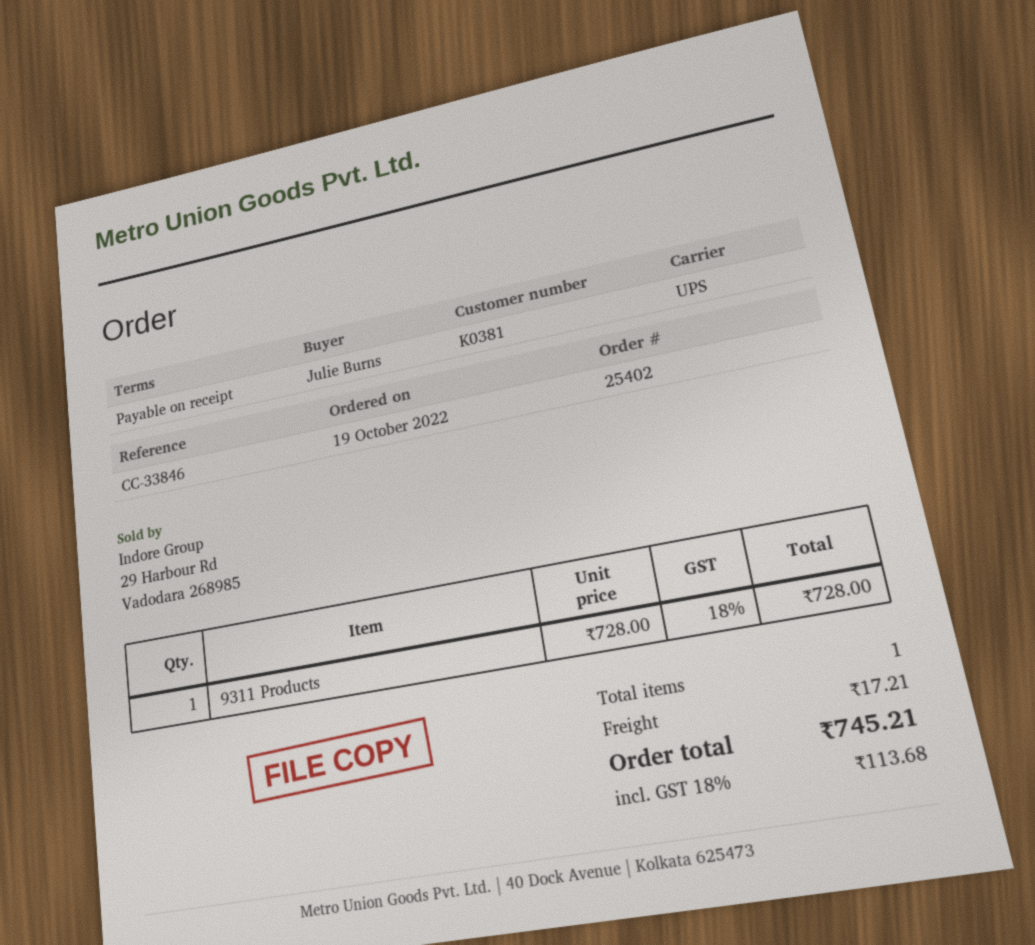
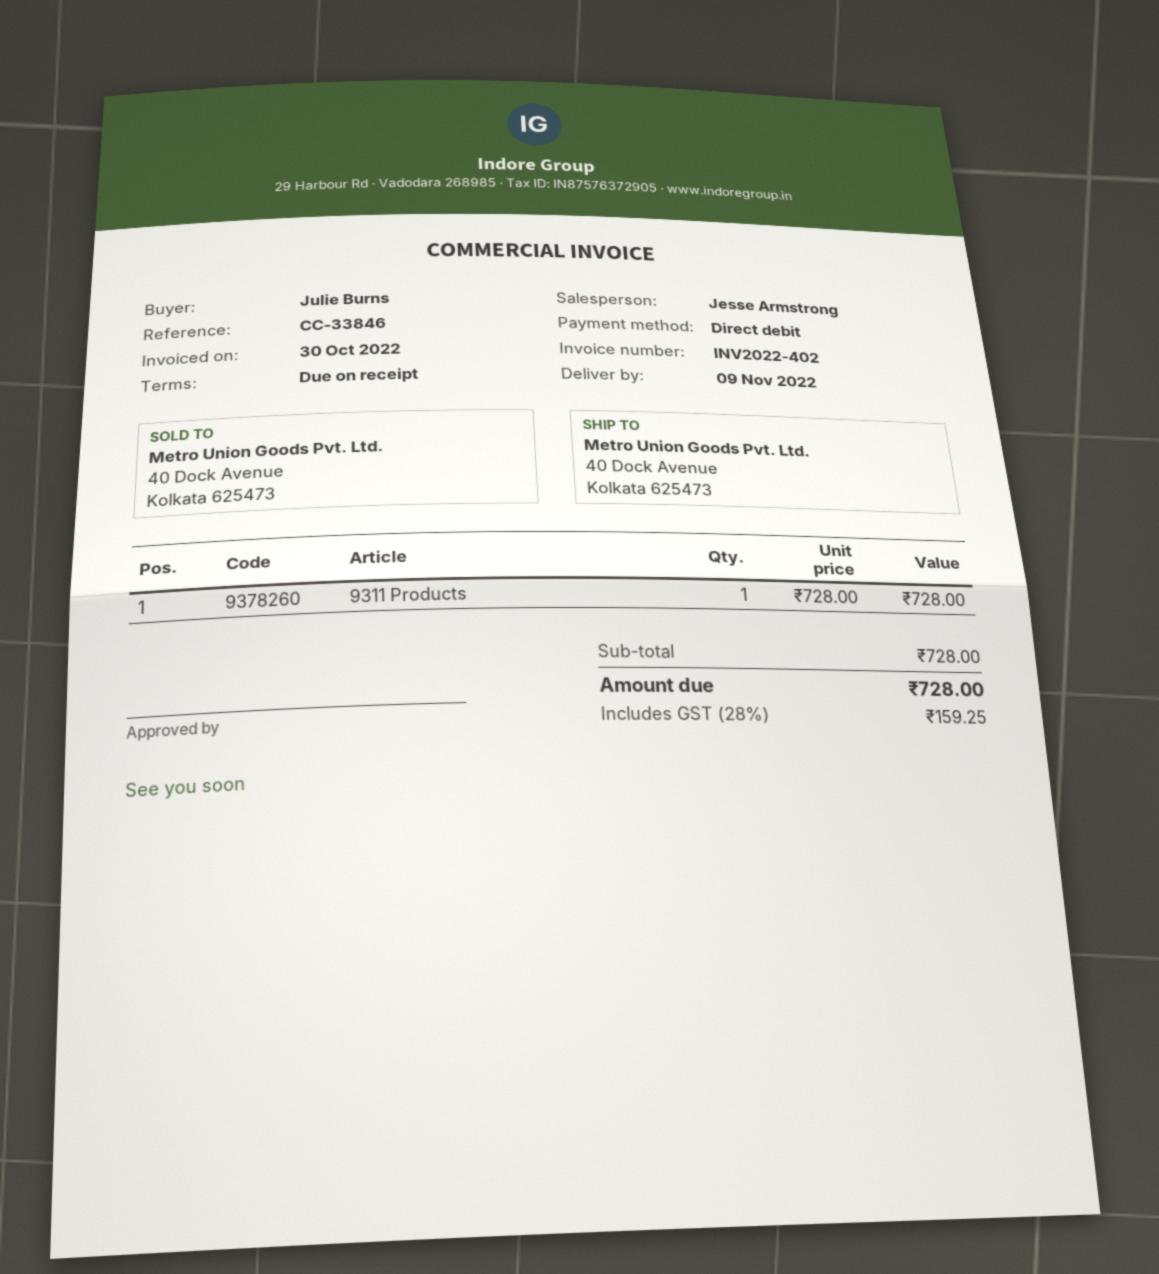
shipping: 17.21 -> none
tax: 18% = 113.68 -> 28% = 159.25
total: 745.21 -> 728.00

